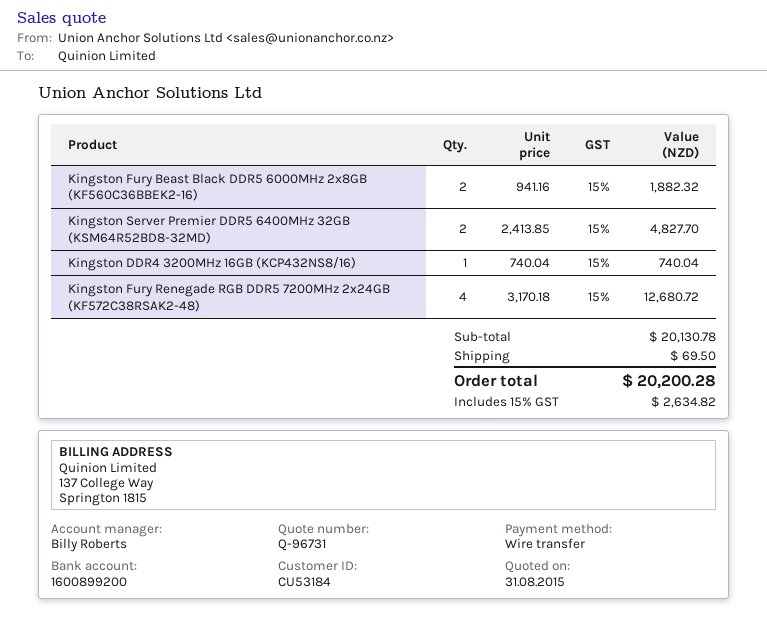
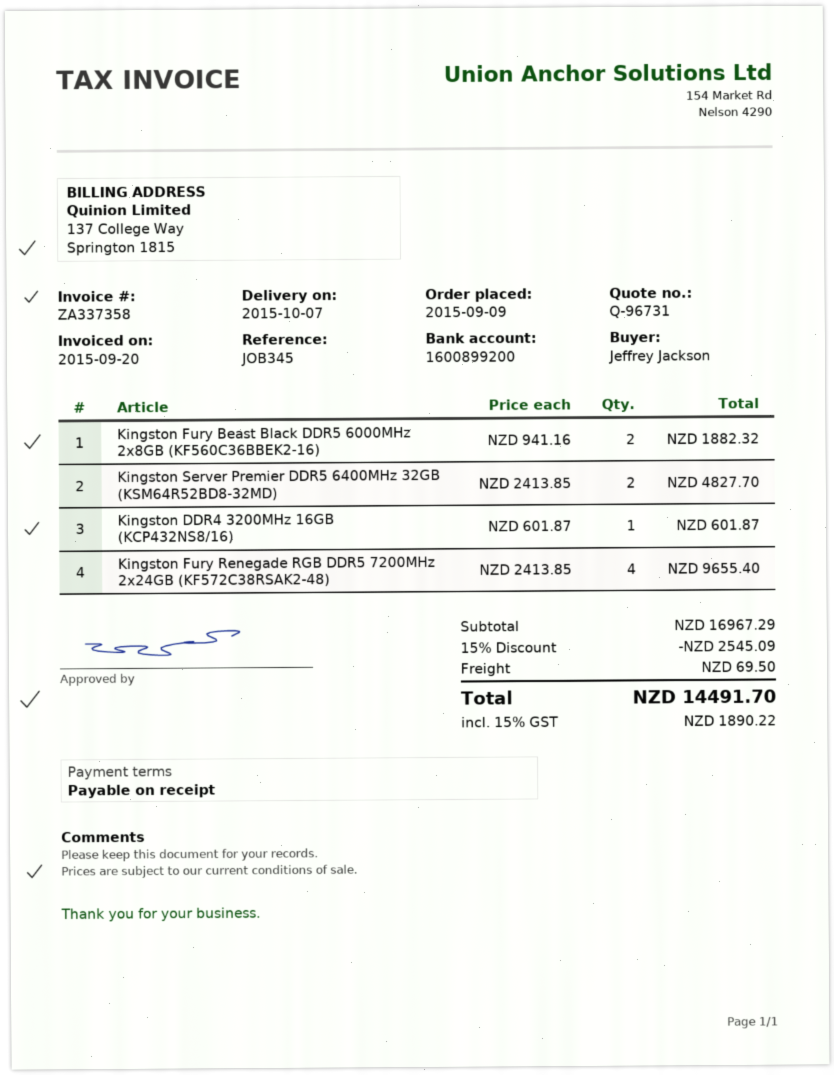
Kingston DDR4 3200MHz 16GB (KCP432NS8/16): 1 x 740.04 = 740.04 -> 1 x 601.87 = 601.87
Kingston Fury Renegade RGB DDR5 7200MHz 2x24GB (KF572C38RSAK2-48): 4 x 3170.18 = 12680.72 -> 4 x 2413.85 = 9655.40
subtotal: 20130.78 -> 16967.29
discount: none -> 15% = 2545.09
tax: 15% = 2634.82 -> 15% = 1890.22
total: 20200.28 -> 14491.70

